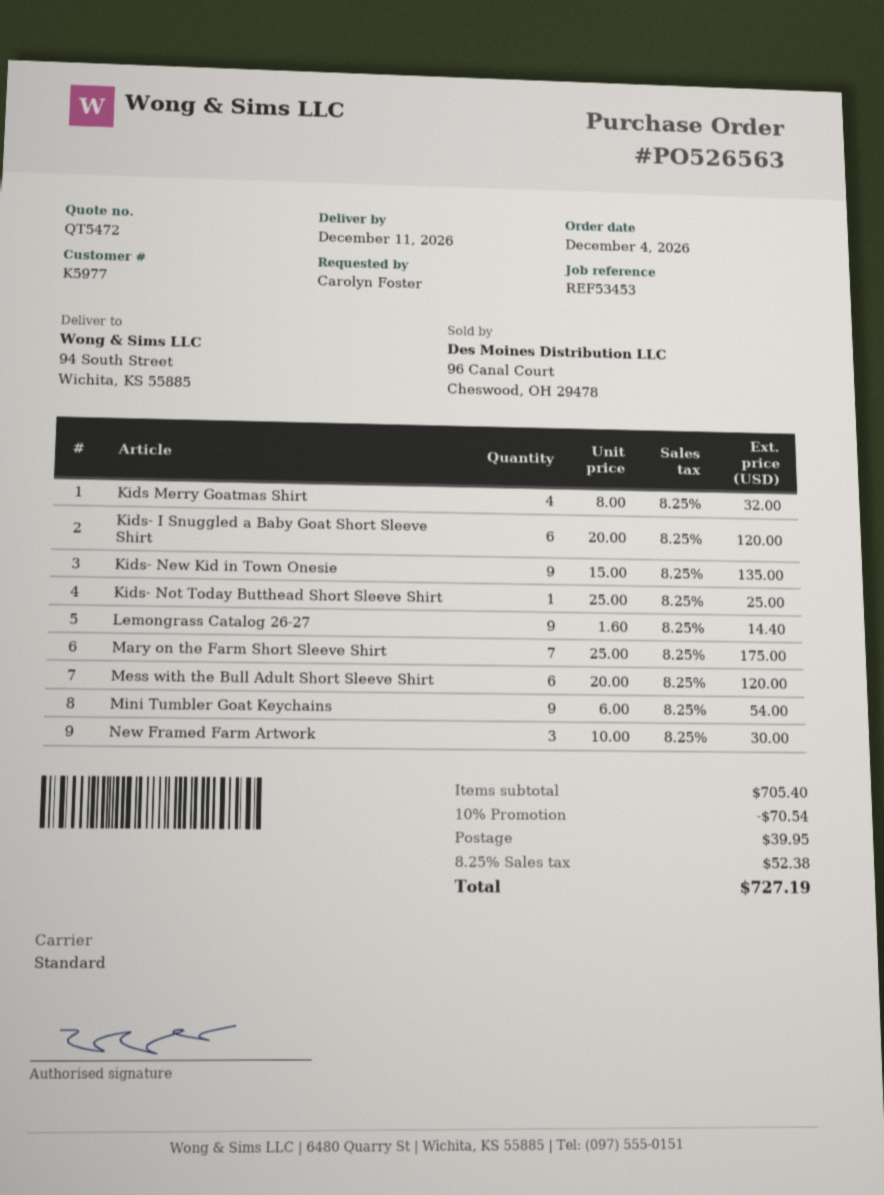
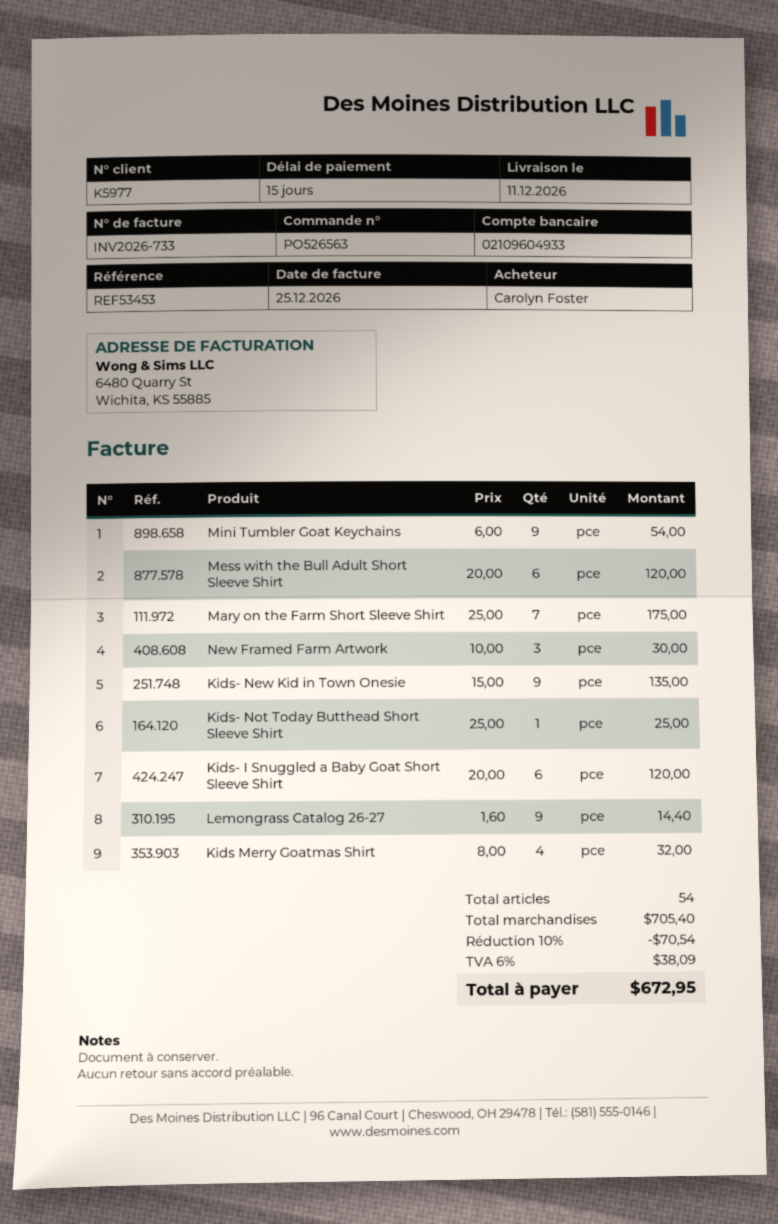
shipping: 39.95 -> none
tax: 8.25% = 52.38 -> 6% = 38.09
total: 727.19 -> 672.95

